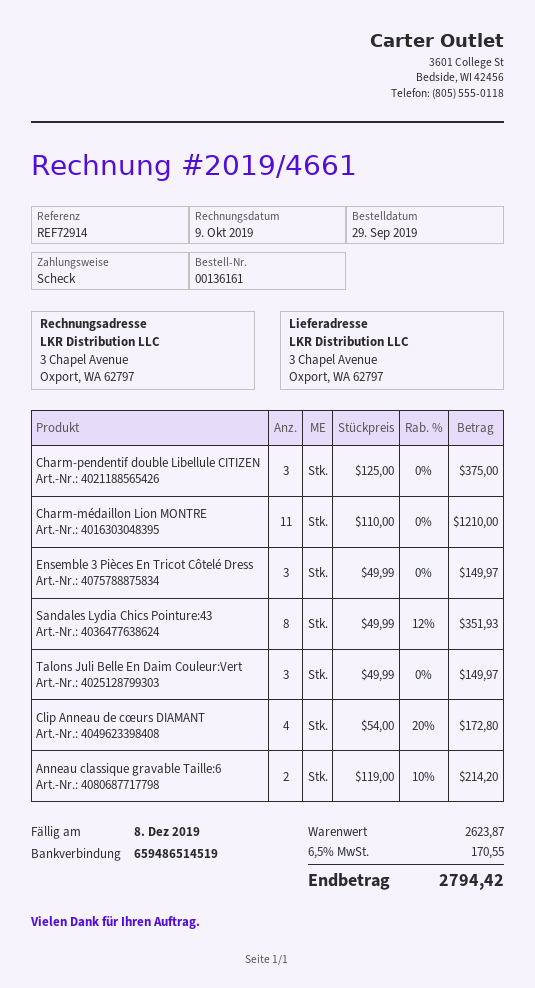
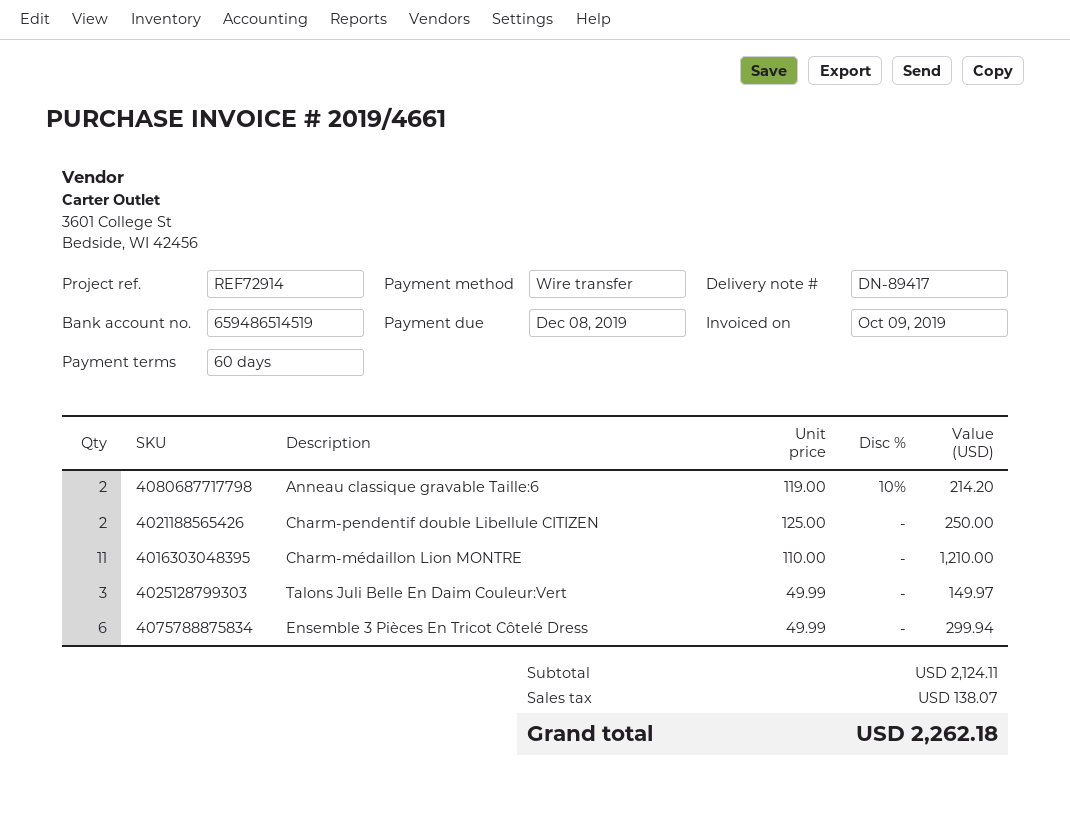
payment method: cheque -> bank transfer
Charm-pendentif double Libellule CITIZEN: 3 x 125.00 = 375.00 -> 2 x 125.00 = 250.00
Ensemble 3 Pièces En Tricot Côtelé Dress: 3 x 49.99 = 149.97 -> 6 x 49.99 = 299.94
Sandales Lydia Chics Pointure:43: 8 x 49.99 - 12% = 351.93 -> none
Clip Anneau de cœurs DIAMANT: 4 x 54.00 - 20% = 172.80 -> none
subtotal: 2623.87 -> 2124.11
tax: 170.55 -> 138.07
total: 2794.42 -> 2262.18

